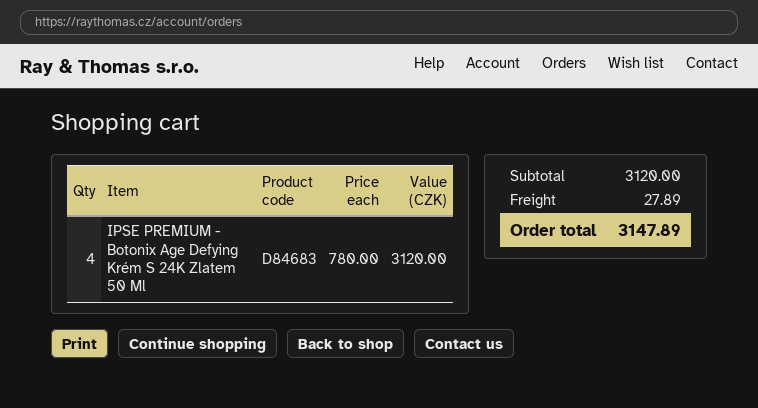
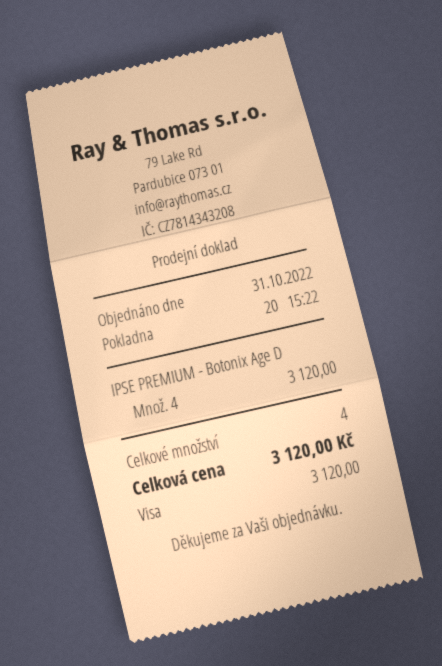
shipping: 27.89 -> none
total: 3147.89 -> 3120.00

